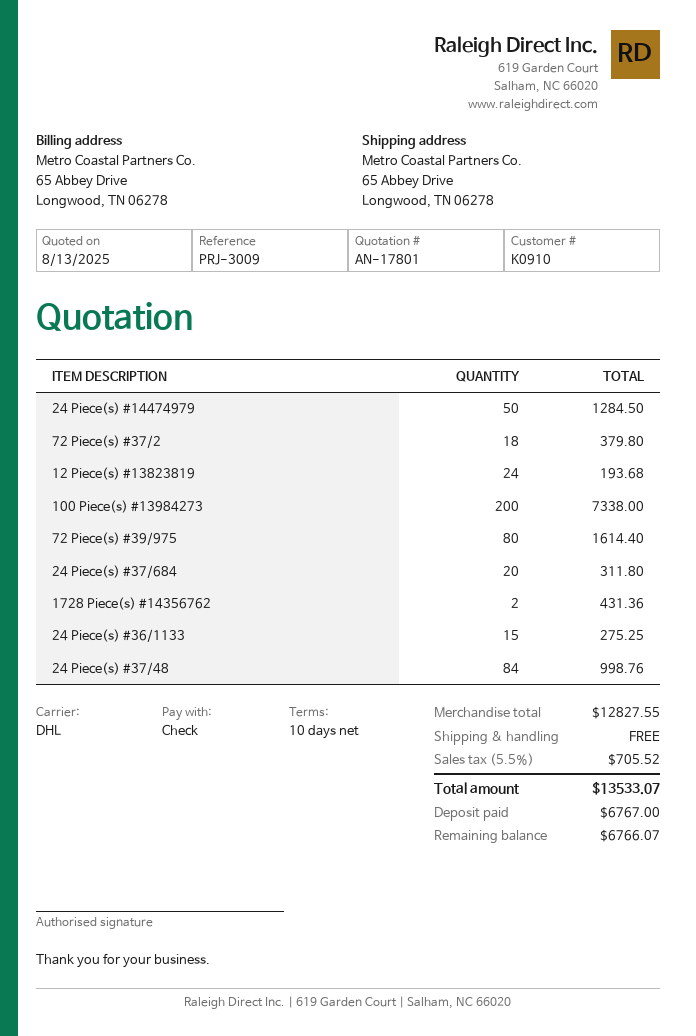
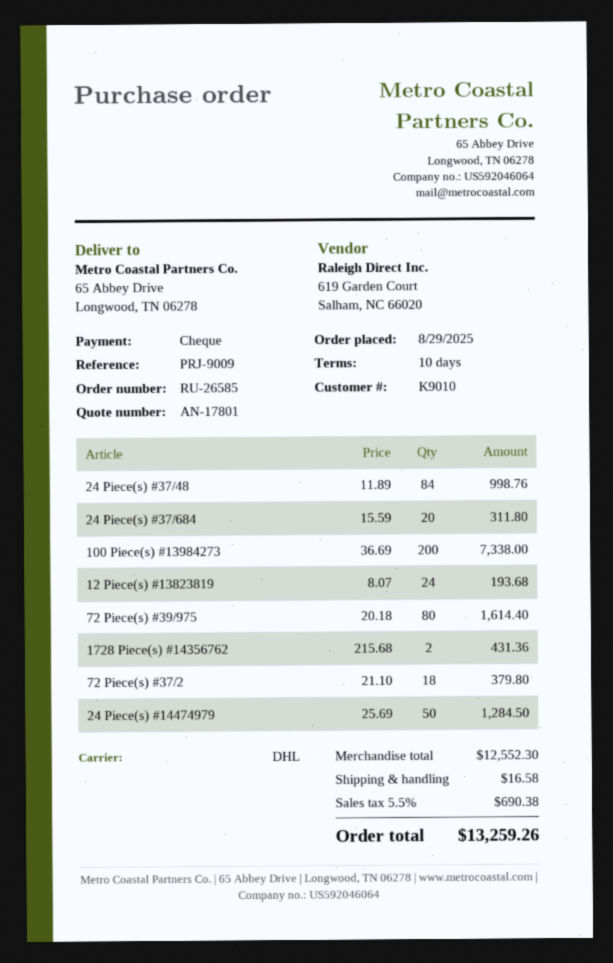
customer number: K0910 -> K9010
reference: PRJ-3009 -> PRJ-9009
24 Piece(s) #36/1133: 15 for 275.25 -> none
subtotal: 12827.55 -> 12552.30
shipping: 0.00 -> 16.58
tax: 5.5% = 705.52 -> 5.5% = 690.38
total: 13533.07 -> 13259.26

